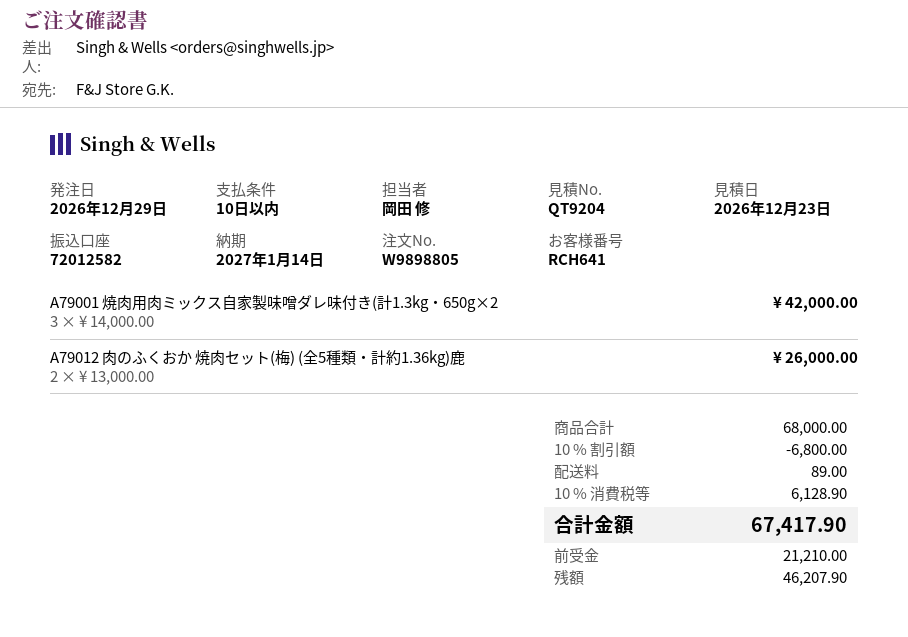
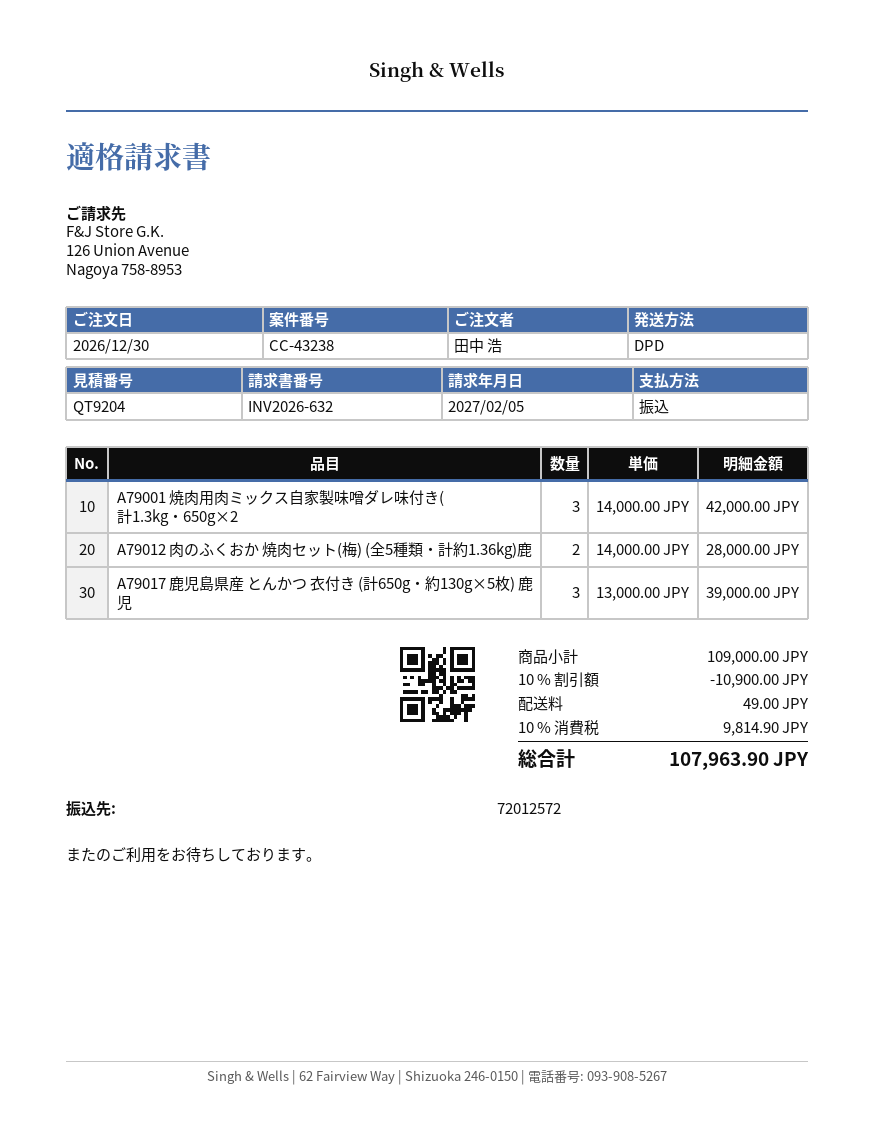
order date: 2026-12-29 -> 2026-12-30
bank account: 72012582 -> 72012572
A79012 肉のふくおか 焼肉セット(梅) (全5種類・計約1.36kg)鹿: 2 x 13000.00 = 26000.00 -> 2 x 14000.00 = 28000.00
A79017 鹿児島県産 とんかつ 衣付き (計650g・約130g×5枚) 鹿児: none -> 3 x 13000.00 = 39000.00
subtotal: 68000.00 -> 109000.00
discount: 10% = 6800.00 -> 10% = 10900.00
shipping: 89.00 -> 49.00
tax: 10% = 6128.90 -> 10% = 9814.90
total: 67417.90 -> 107963.90

